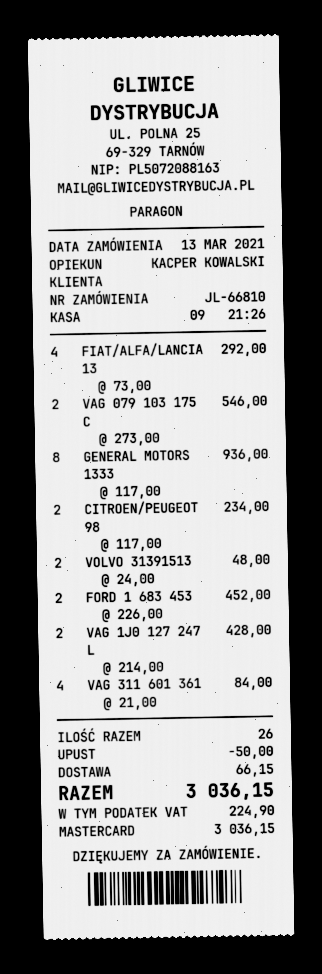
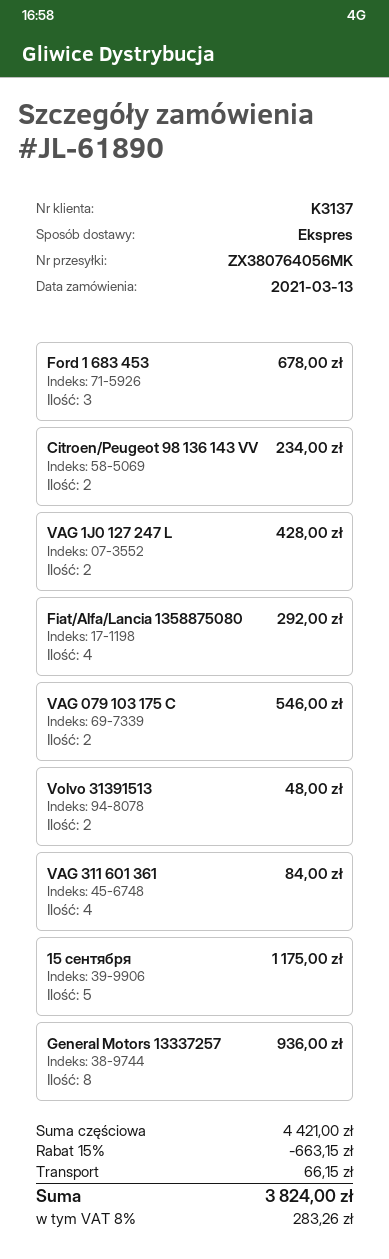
order number: JL-66810 -> JL-61890
FORD 1 683 453: 2 for 452.00 -> 3 for 678.00
15 сентября: none -> 5 for 1175.00
discount: 50.00 -> 663.15
tax: 224.90 -> 283.26
total: 3036.15 -> 3824.00

